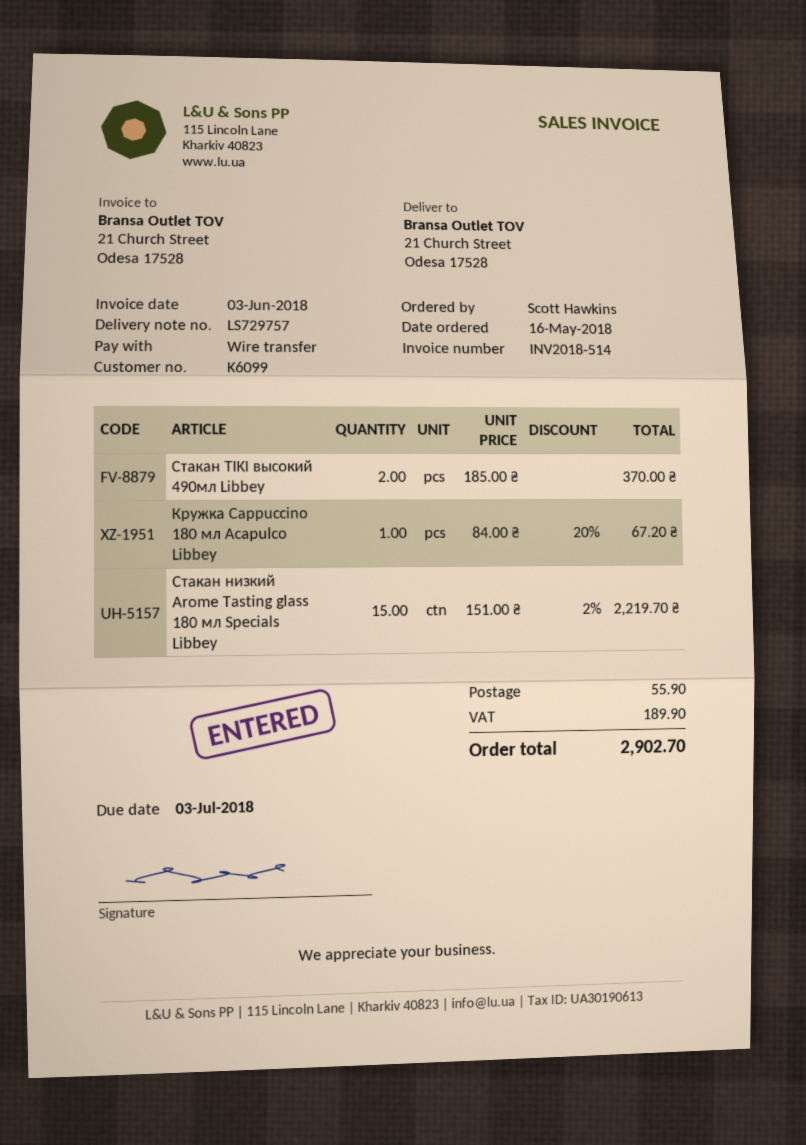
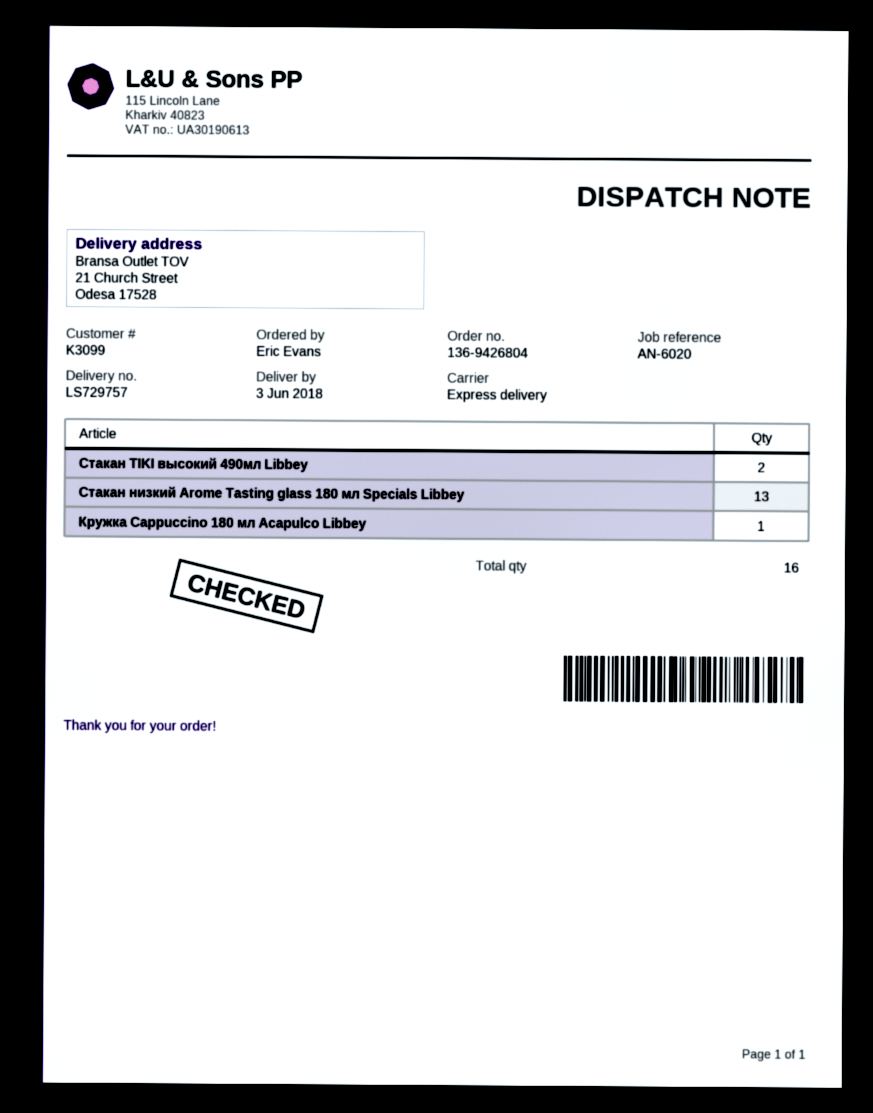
customer number: K6099 -> K3099
ordered by: Scott Hawkins -> Eric Evans
Стакан низкий Arome Tasting glass 180 мл Specials Libbey: 15 -> 13

